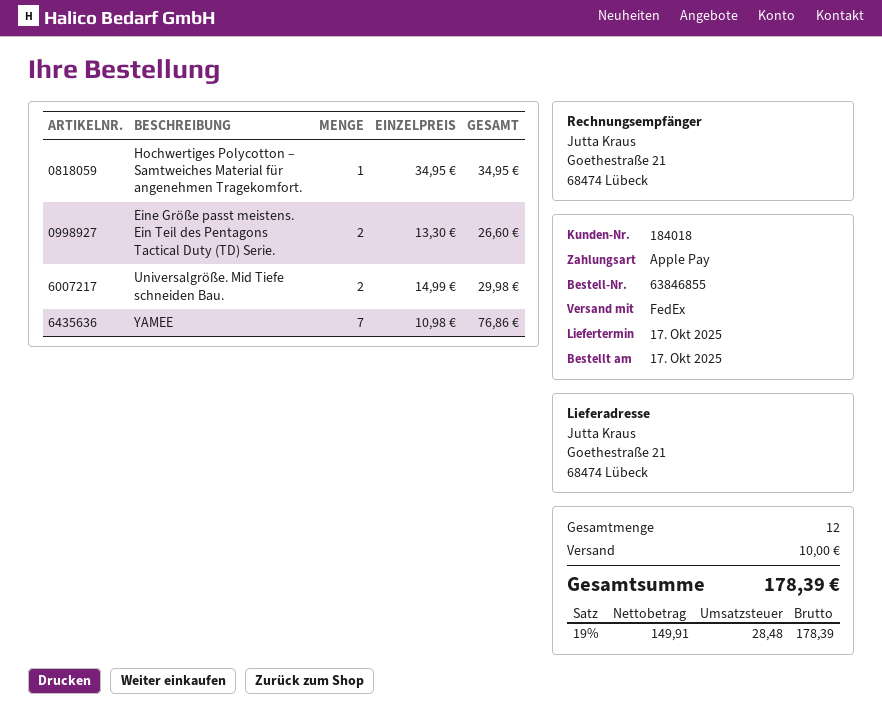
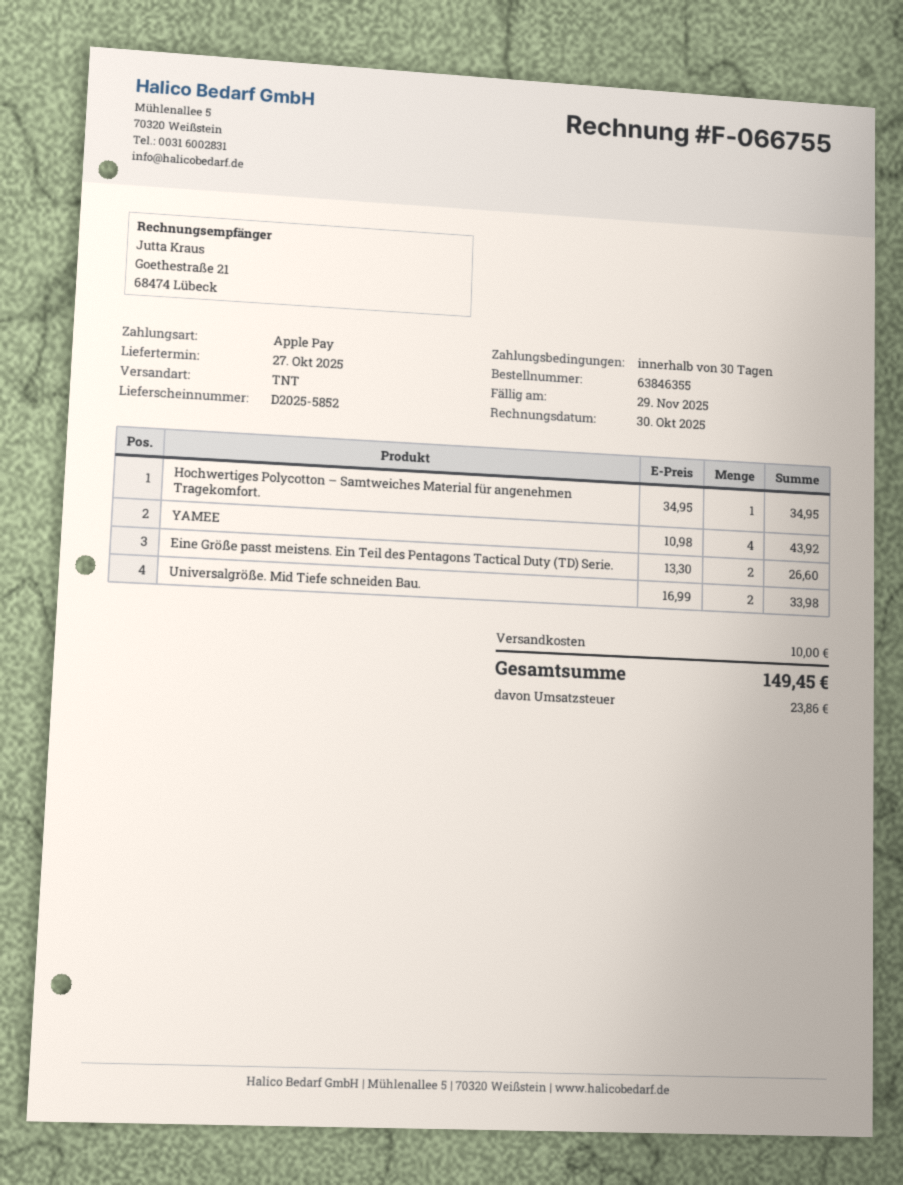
order number: 63846855 -> 63846355
delivery date: 2025-10-17 -> 2025-10-27
shipping method: FedEx -> TNT
Universalgröße. Mid Tiefe schneiden Bau.: 2 x 14.99 = 29.98 -> 2 x 16.99 = 33.98
YAMEE: 7 x 10.98 = 76.86 -> 4 x 10.98 = 43.92
tax: 28.48 -> 23.86
total: 178.39 -> 149.45

